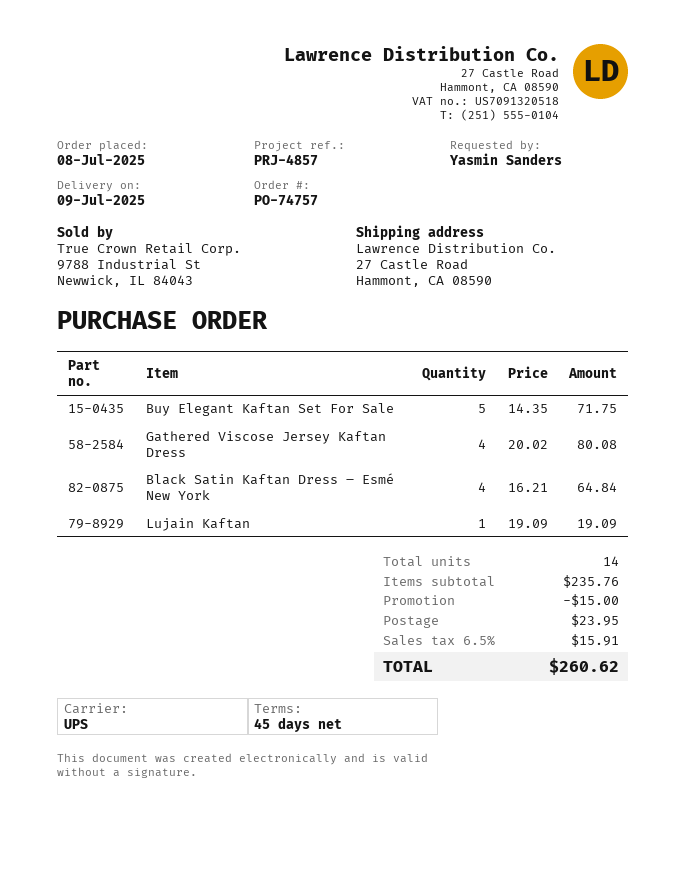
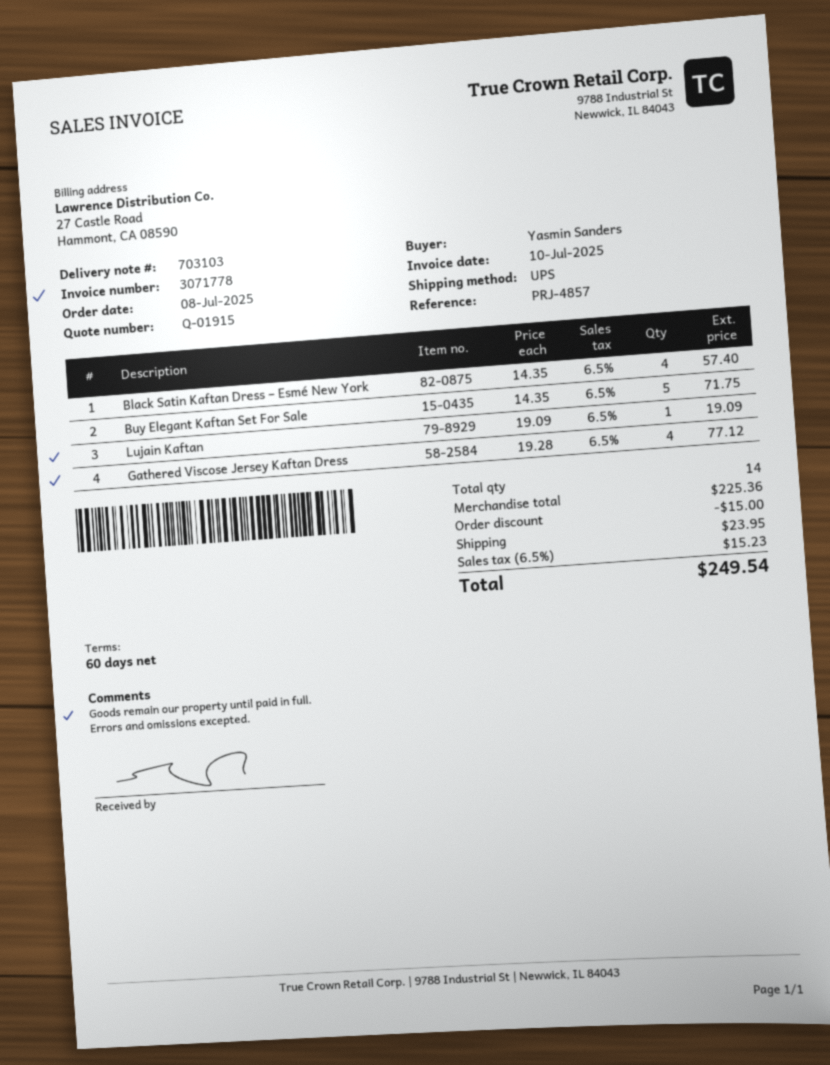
payment terms: 45 days -> 60 days
Gathered Viscose Jersey Kaftan Dress: 4 x 20.02 = 80.08 -> 4 x 19.28 = 77.12
Black Satin Kaftan Dress – Esmé New York: 4 x 16.21 = 64.84 -> 4 x 14.35 = 57.40
subtotal: 235.76 -> 225.36
tax: 6.5% = 15.91 -> 6.5% = 15.23
total: 260.62 -> 249.54

